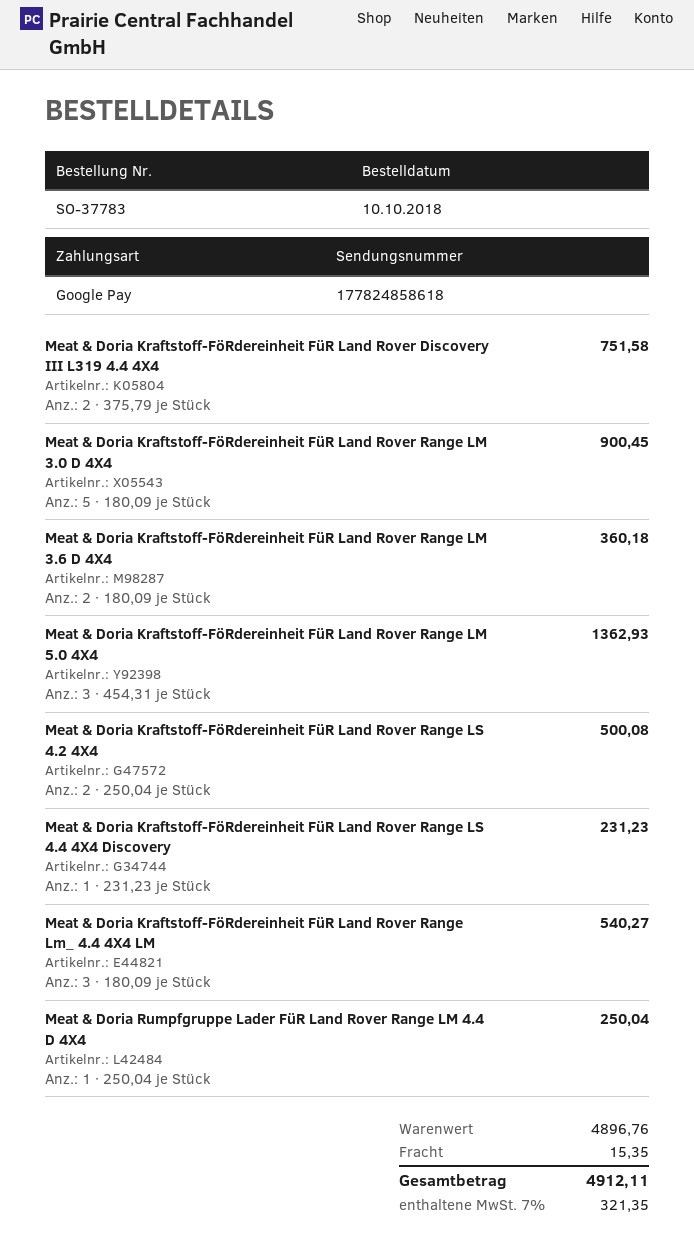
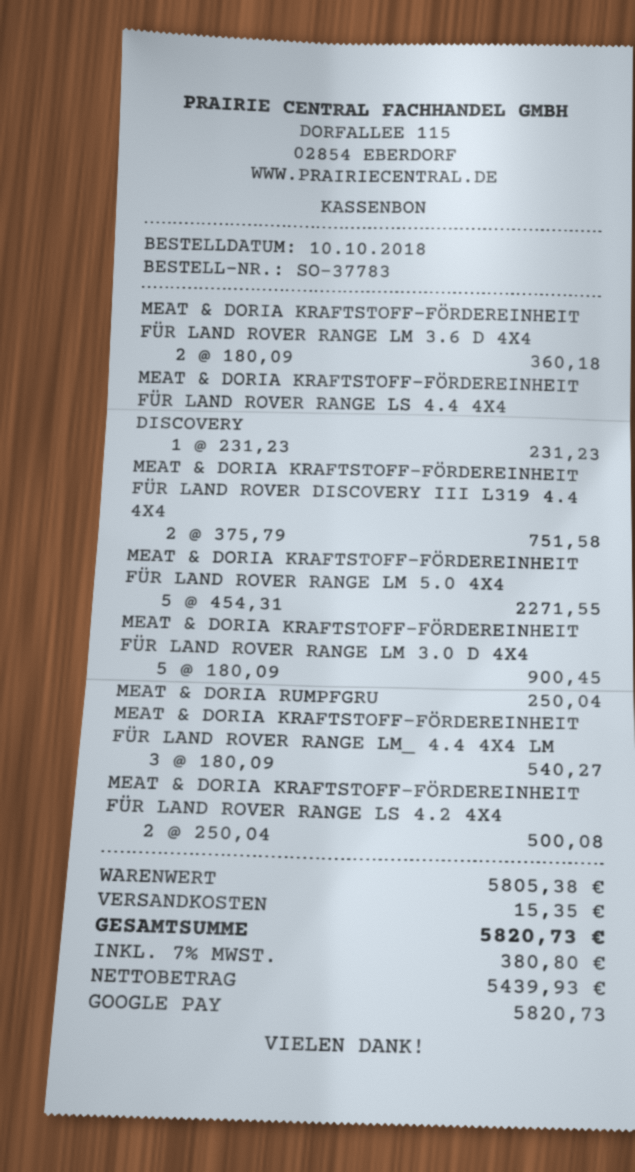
Meat & Doria Kraftstoff-FöRdereinheit FüR Land Rover Range LM 5.0 4X4: 3 x 454.31 = 1362.93 -> 5 x 454.31 = 2271.55
subtotal: 4896.76 -> 5805.38
tax: 7% = 321.35 -> 7% = 380.80
total: 4912.11 -> 5820.73

